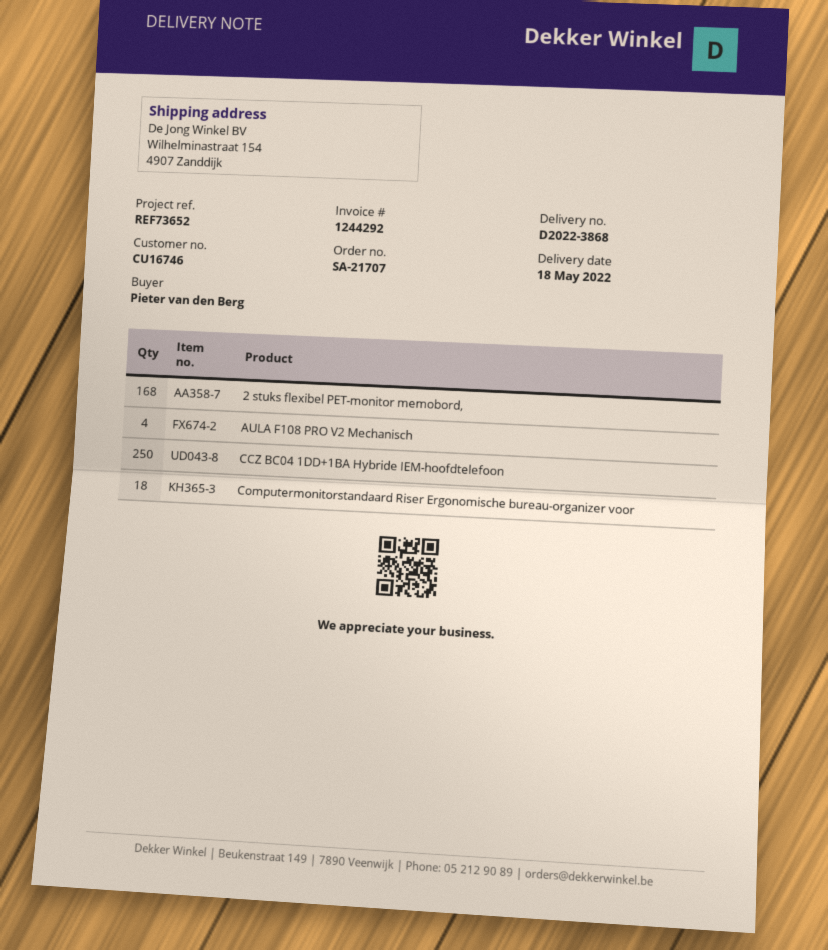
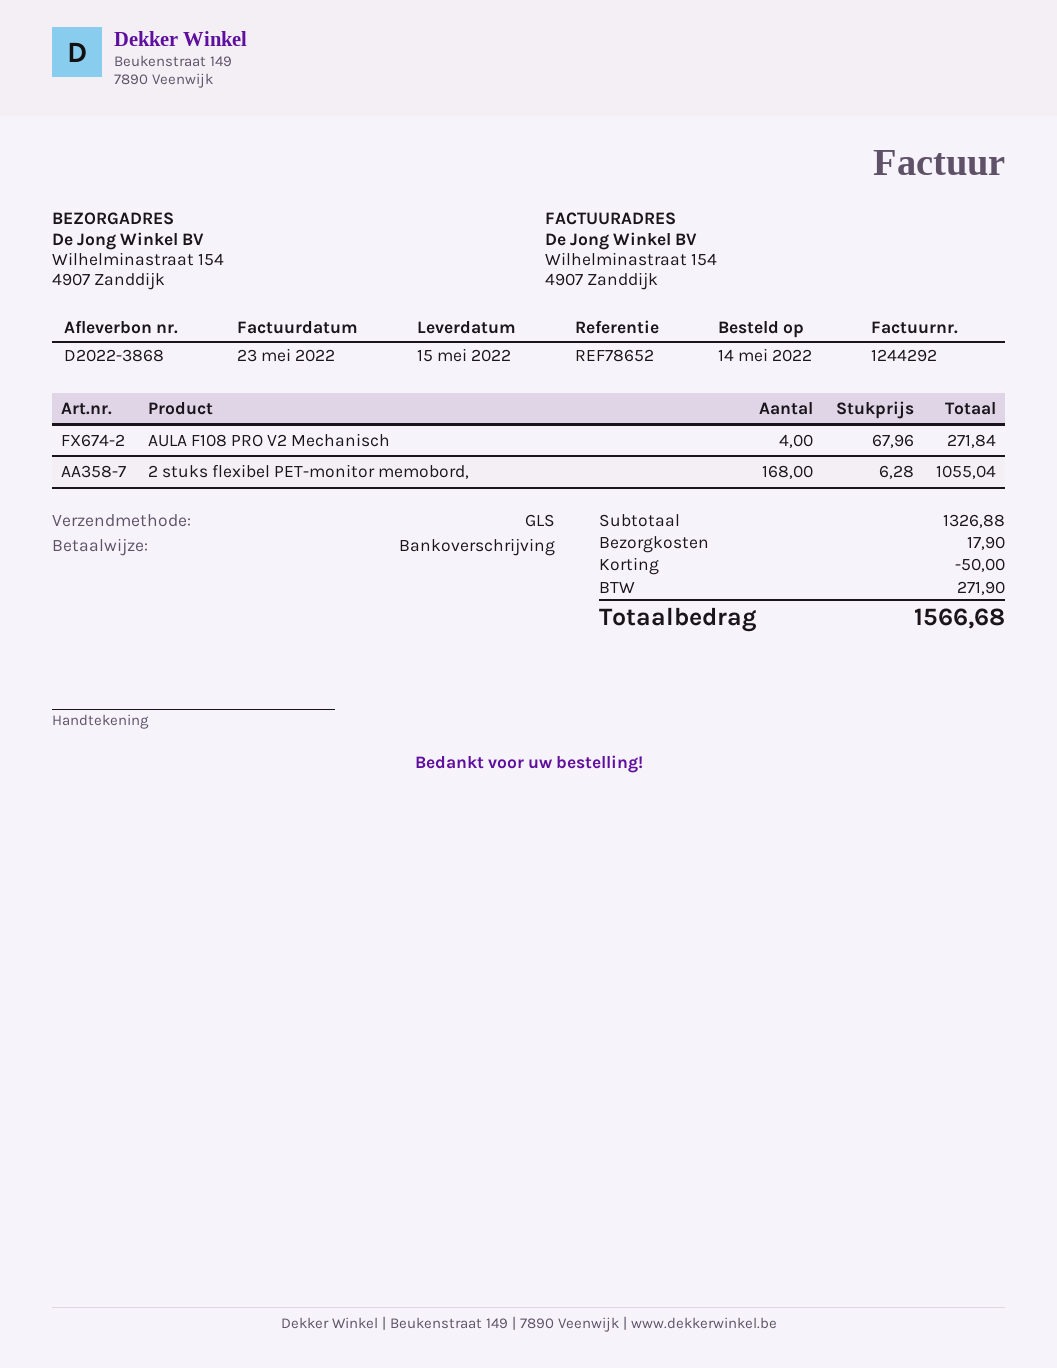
delivery date: 2022-05-18 -> 2022-05-15
reference: REF73652 -> REF78652
CCZ BC04 1DD+1BA Hybride IEM-hoofdtelefoon: 250 -> none
Computermonitorstandaard Riser Ergonomische bureau-organizer voor: 18 -> none

